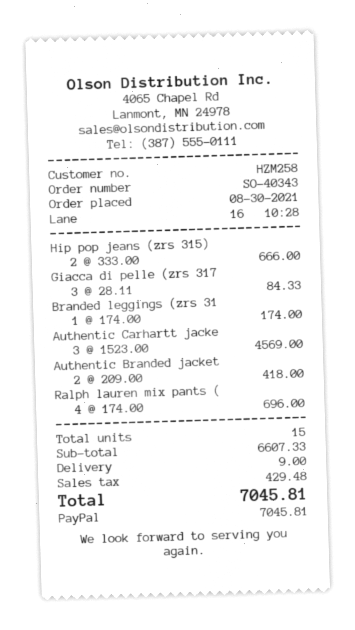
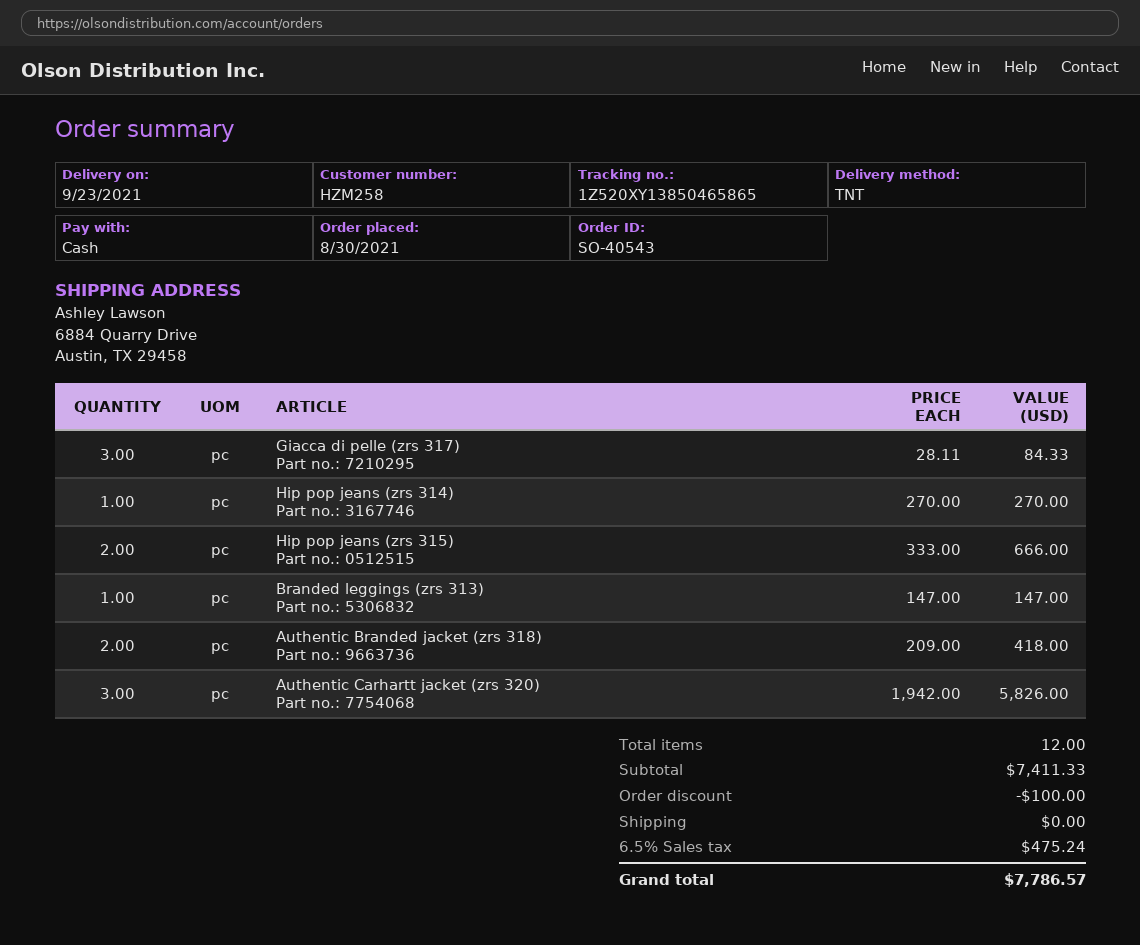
order number: SO-40343 -> SO-40543
payment method: PayPal -> cash
Branded leggings (zrs 31: 1 x 174.00 = 174.00 -> 1 x 147.00 = 147.00
Authentic Carhartt jacke: 3 x 1523.00 = 4569.00 -> 3 x 1942.00 = 5826.00
Ralph lauren mix pants (: 4 x 174.00 = 696.00 -> none
Hip pop jeans (zrs 314): none -> 1 x 270.00 = 270.00
total quantity: 15 -> 12
subtotal: 6607.33 -> 7411.33
discount: none -> 100.00
shipping: 9.00 -> 0.00
tax: 429.48 -> 475.24
total: 7045.81 -> 7786.57

